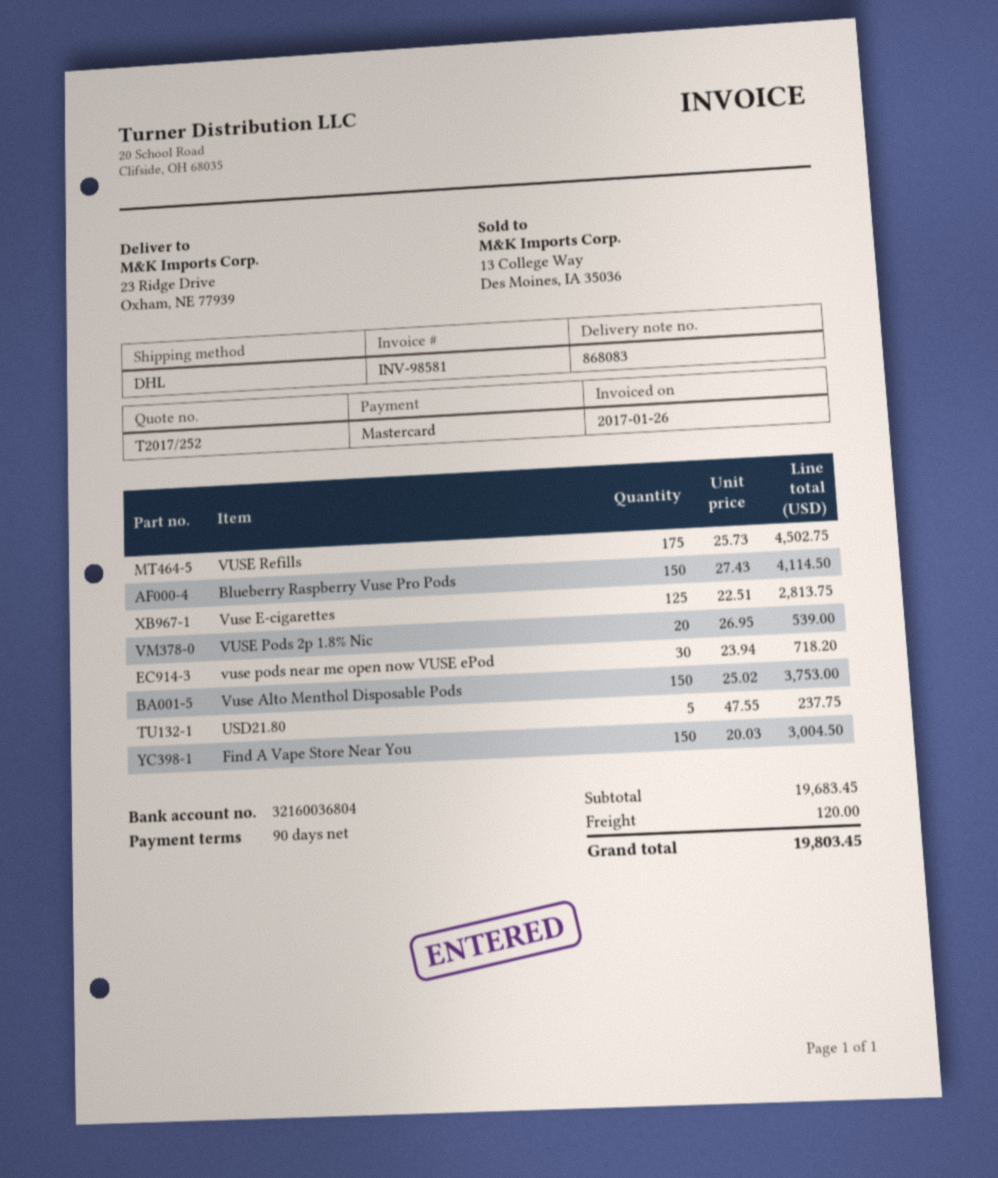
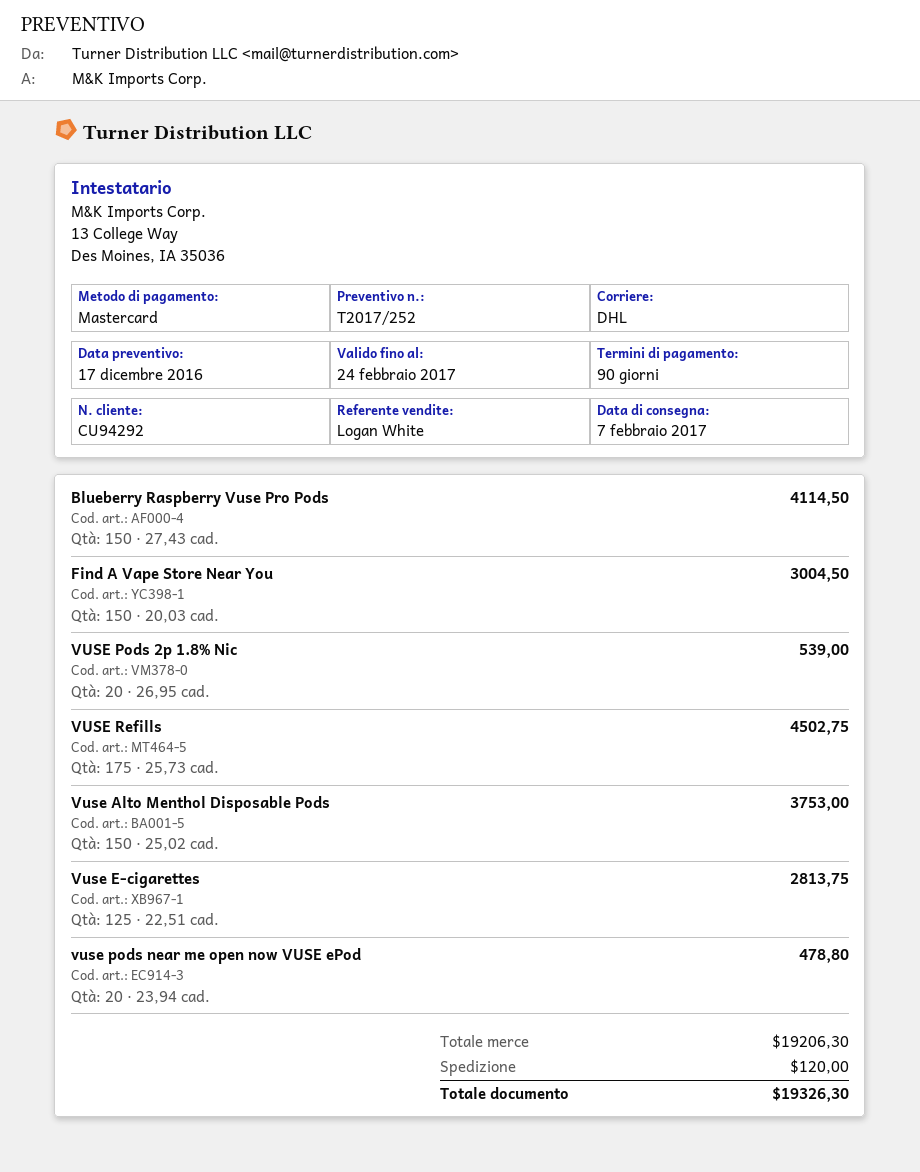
vuse pods near me open now VUSE ePod: 30 x 23.94 = 718.20 -> 20 x 23.94 = 478.80
USD21.80: 5 x 47.55 = 237.75 -> none
subtotal: 19683.45 -> 19206.30
total: 19803.45 -> 19326.30

